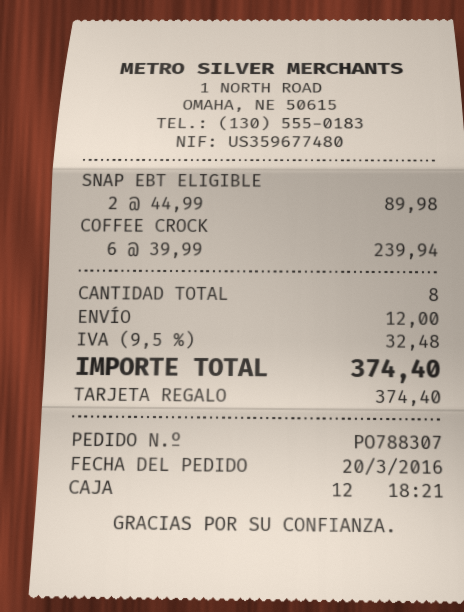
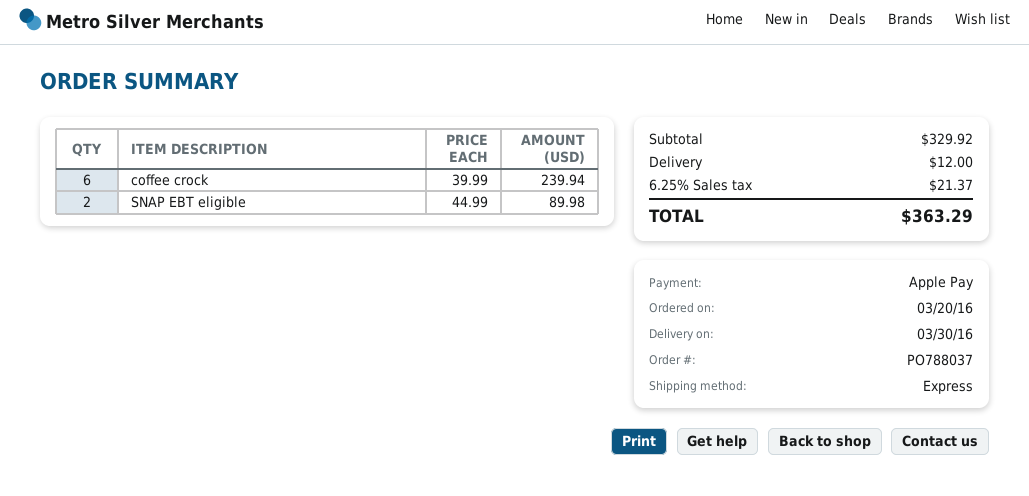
order number: PO788307 -> PO788037
payment method: gift card -> Apple Pay
tax: 9.5% = 32.48 -> 6.25% = 21.37
total: 374.40 -> 363.29

